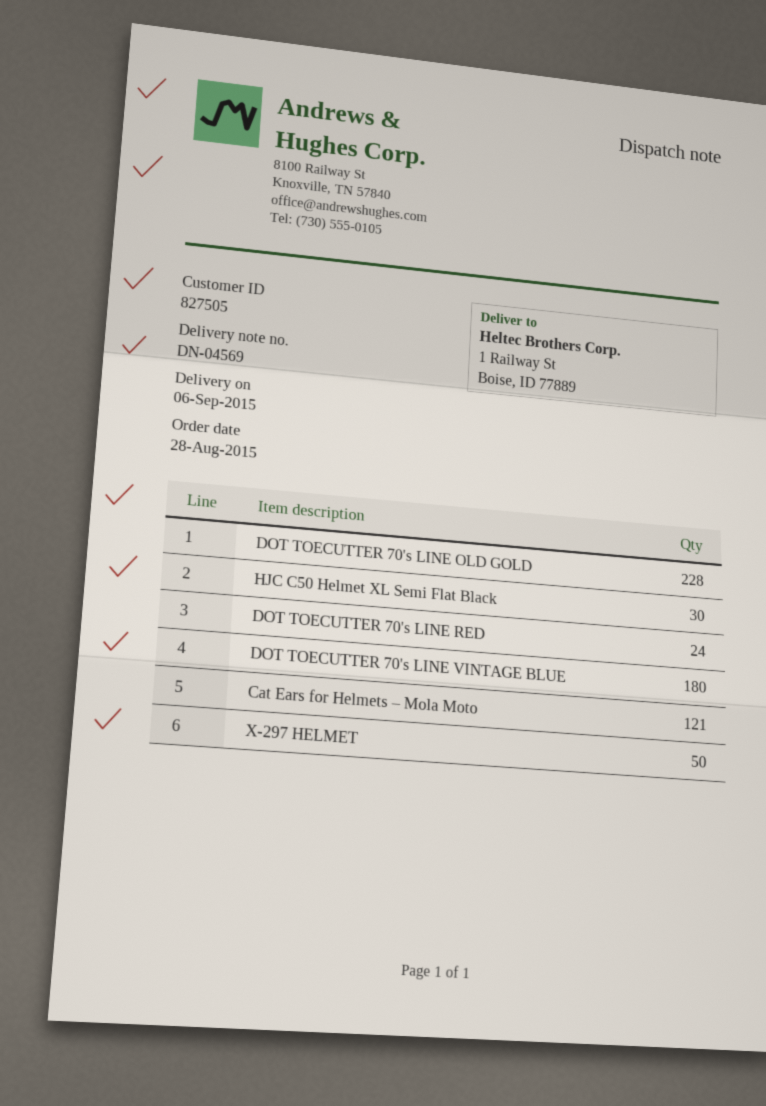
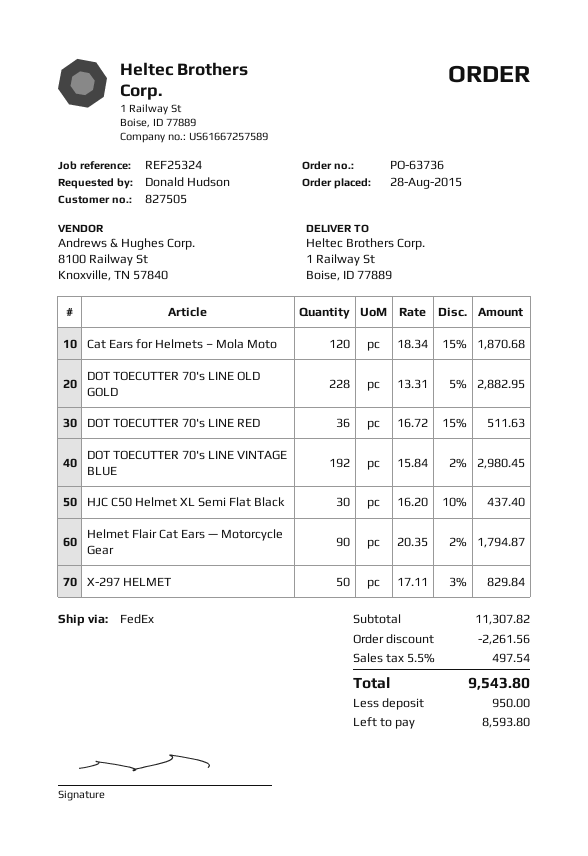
DOT TOECUTTER 70's LINE RED: 24 -> 36
DOT TOECUTTER 70's LINE VINTAGE BLUE: 180 -> 192
Cat Ears for Helmets – Mola Moto: 121 -> 120
Helmet Flair Cat Ears — Motorcycle Gear: none -> 90

